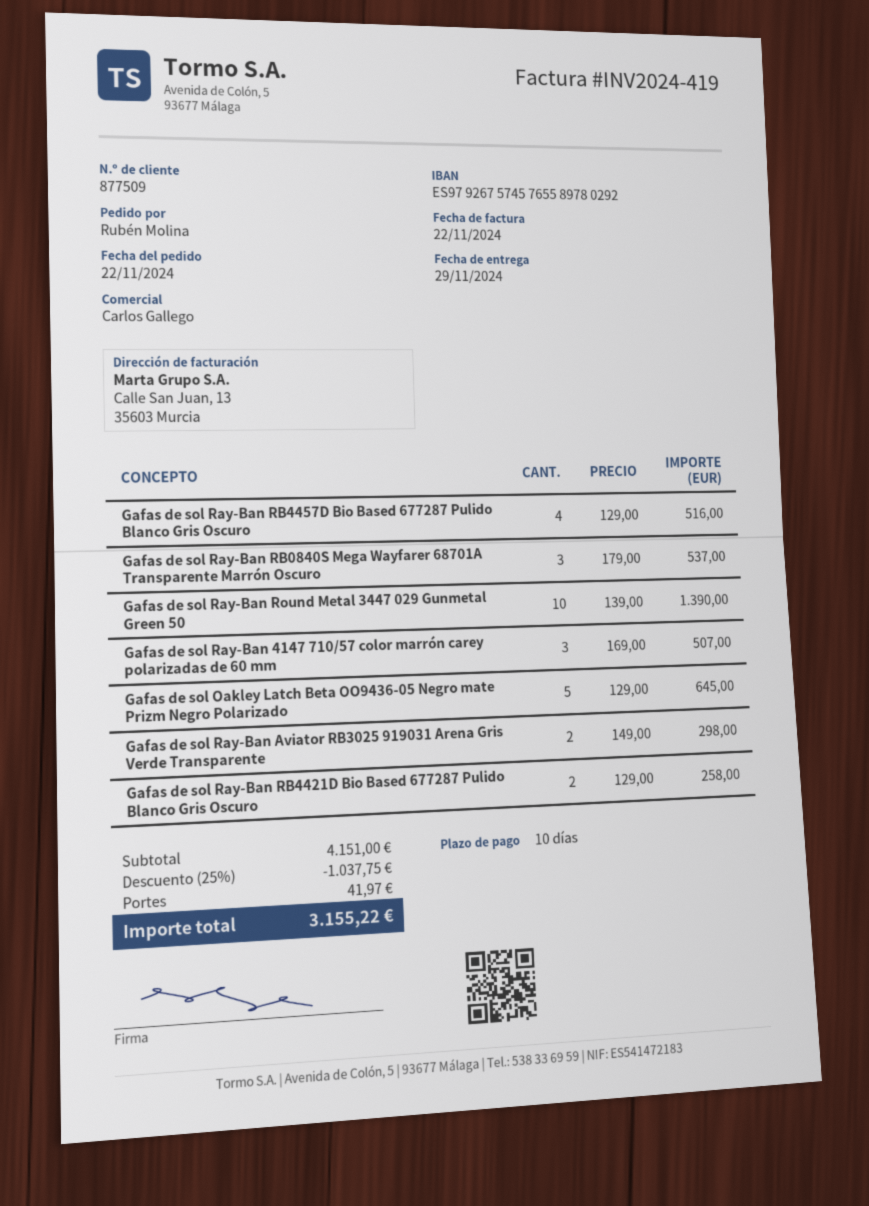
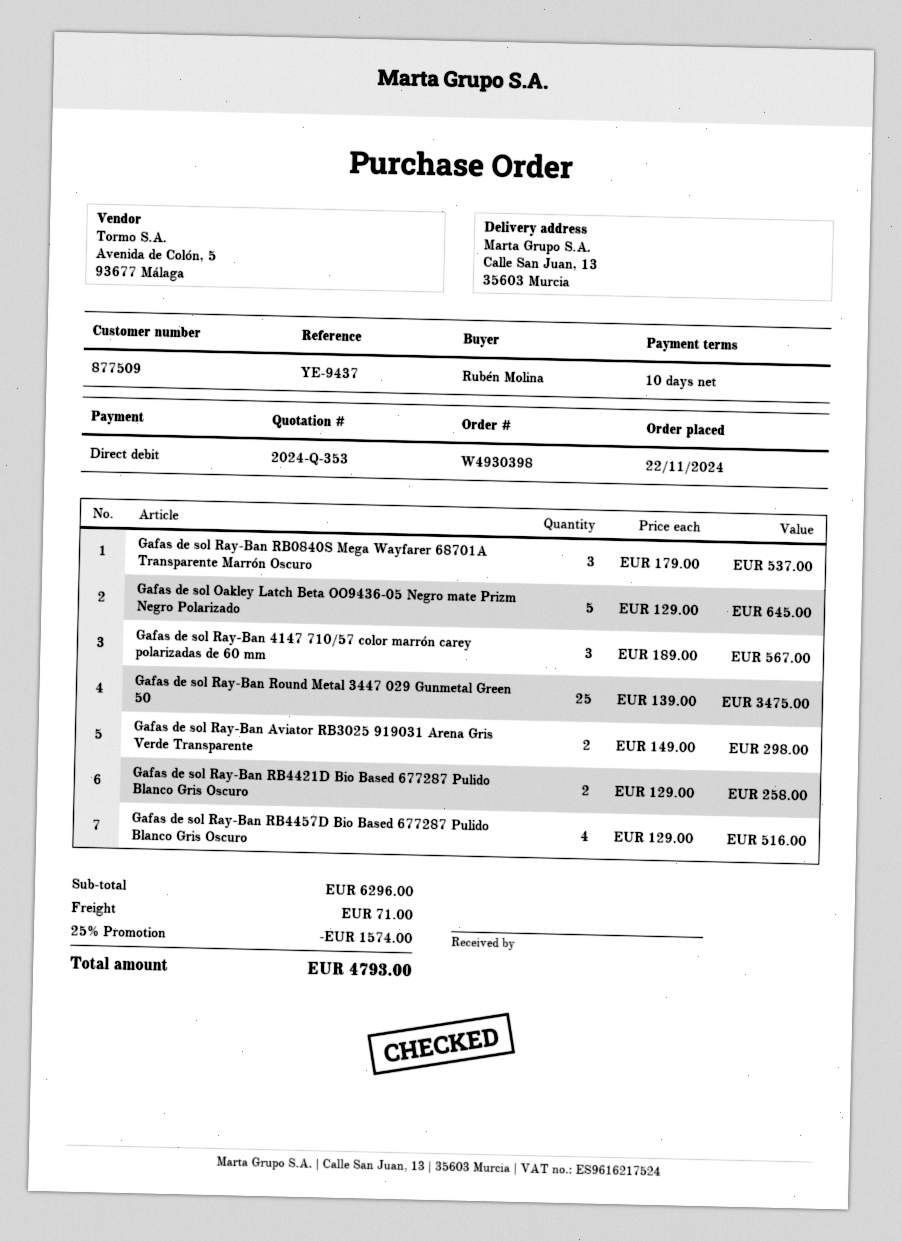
Gafas de sol Ray-Ban Round Metal 3447 029 Gunmetal Green 50: 10 x 139.00 = 1390.00 -> 25 x 139.00 = 3475.00
Gafas de sol Ray-Ban 4147 710/57 color marrón carey polarizadas de 60 mm: 3 x 169.00 = 507.00 -> 3 x 189.00 = 567.00
subtotal: 4151.00 -> 6296.00
discount: 25% = 1037.75 -> 25% = 1574.00
shipping: 41.97 -> 71.00
total: 3155.22 -> 4793.00

